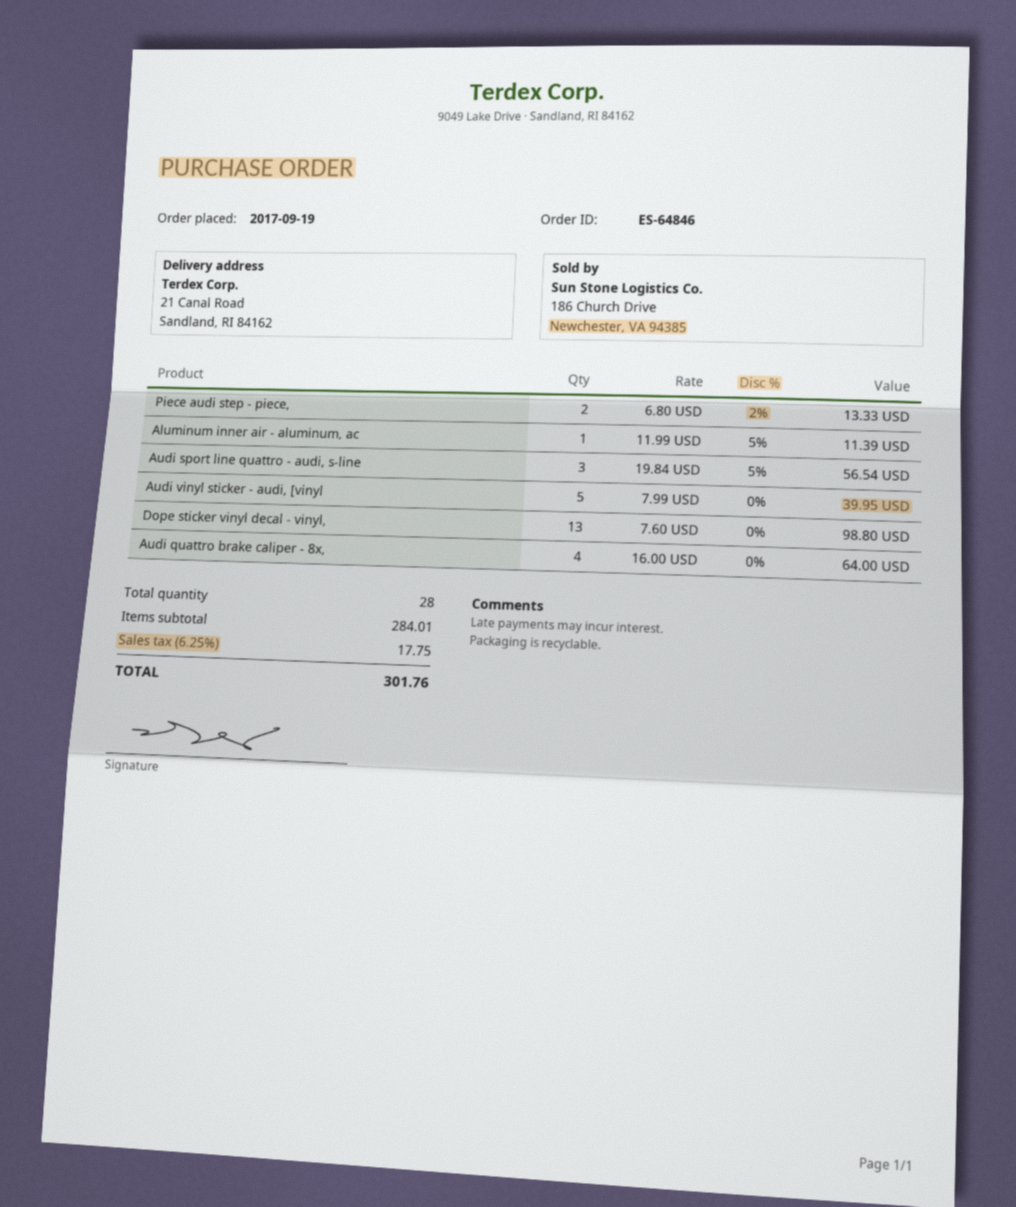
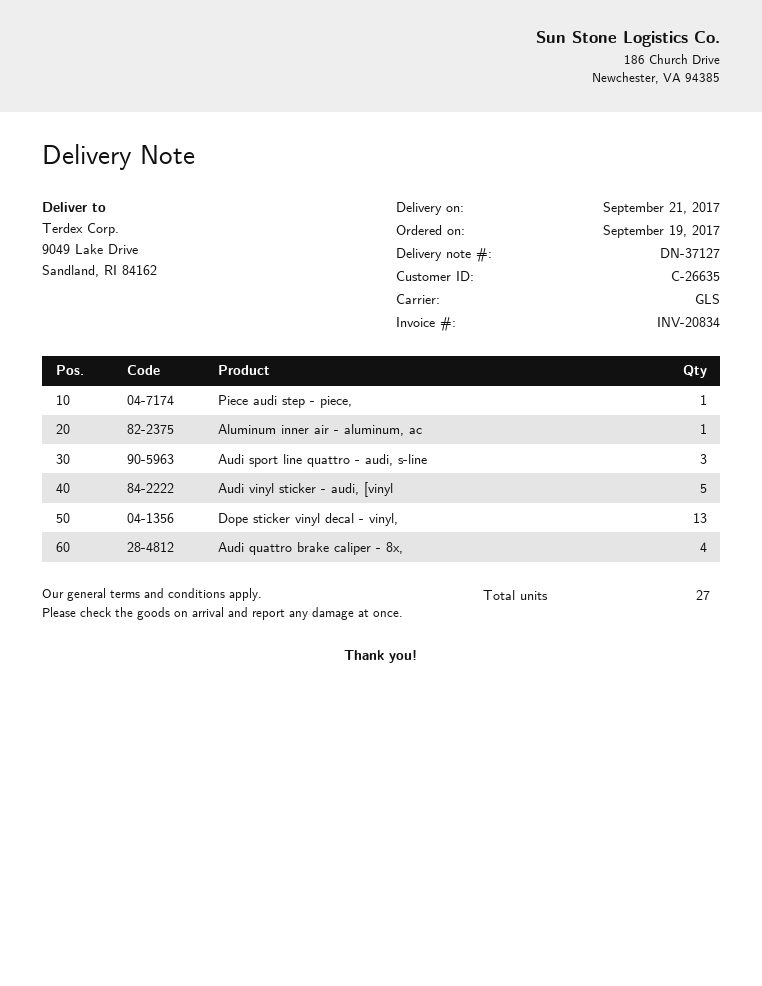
ship to: 21 Canal Road, Sandland, RI 84162 -> 9049 Lake Drive, Sandland, RI 84162
Piece audi step - piece,: 2 -> 1
total quantity: 28 -> 27

